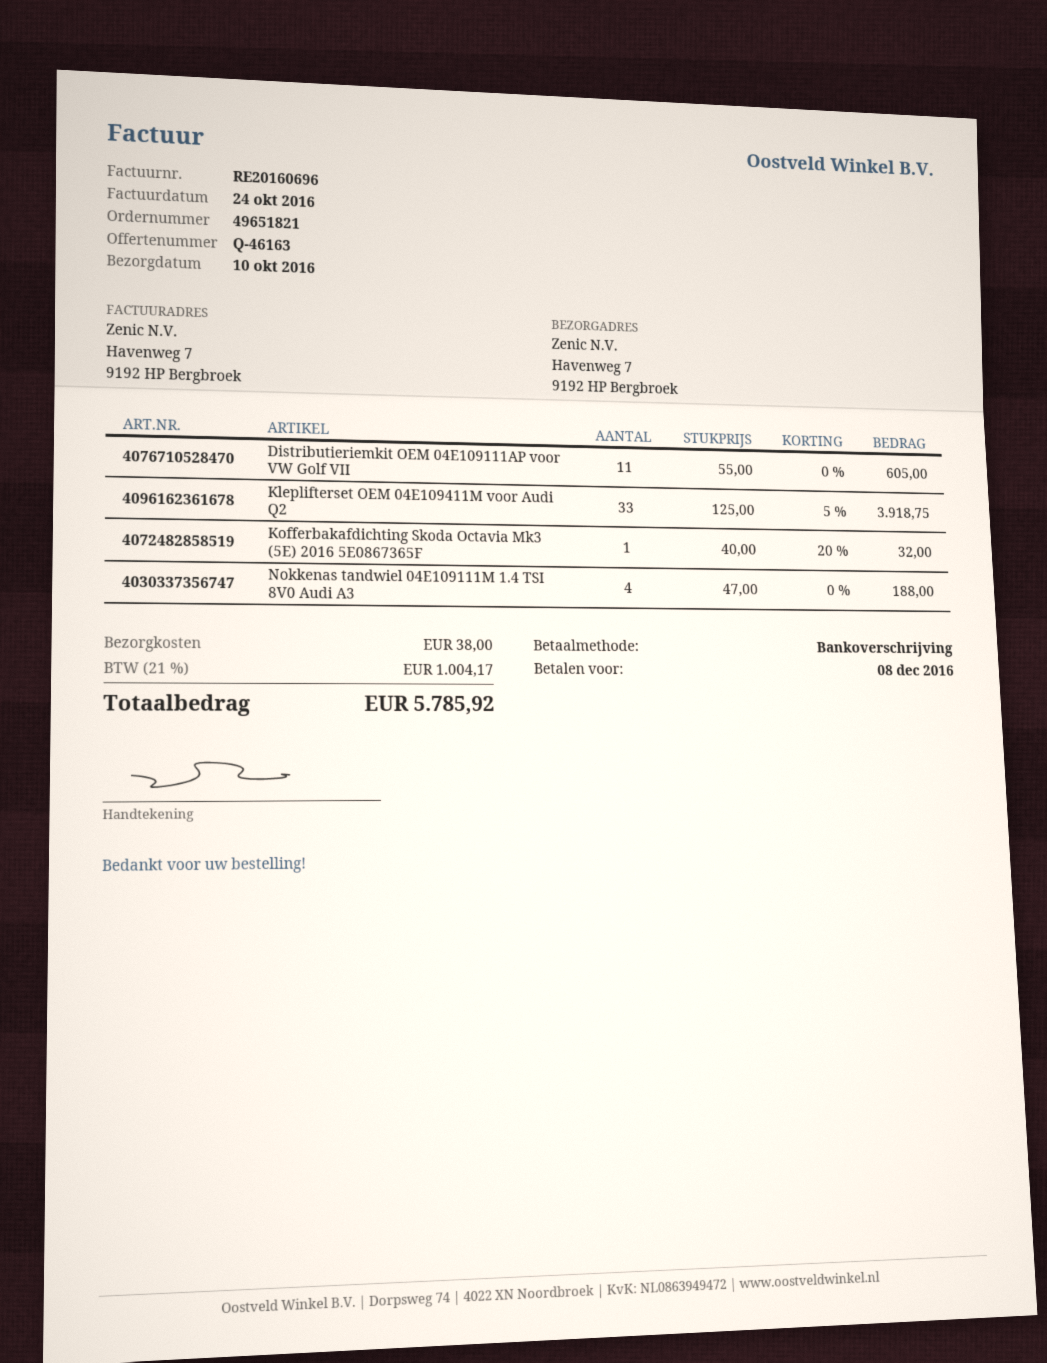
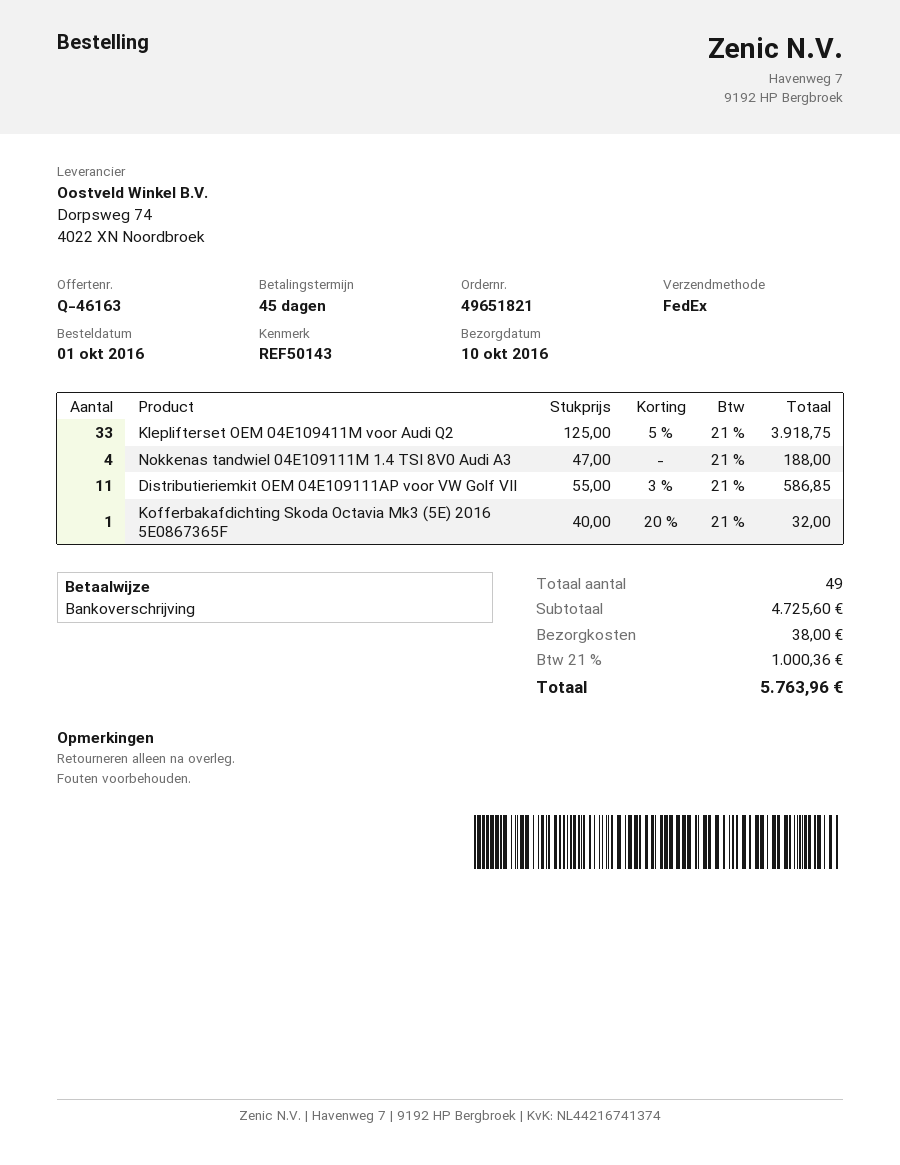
Distributieriemkit OEM 04E109111AP voor VW Golf VII: 11 x 55.00 = 605.00 -> 11 x 55.00 - 3% = 586.85
tax: 21% = 1004.17 -> 21% = 1000.36
total: 5785.92 -> 5763.96

